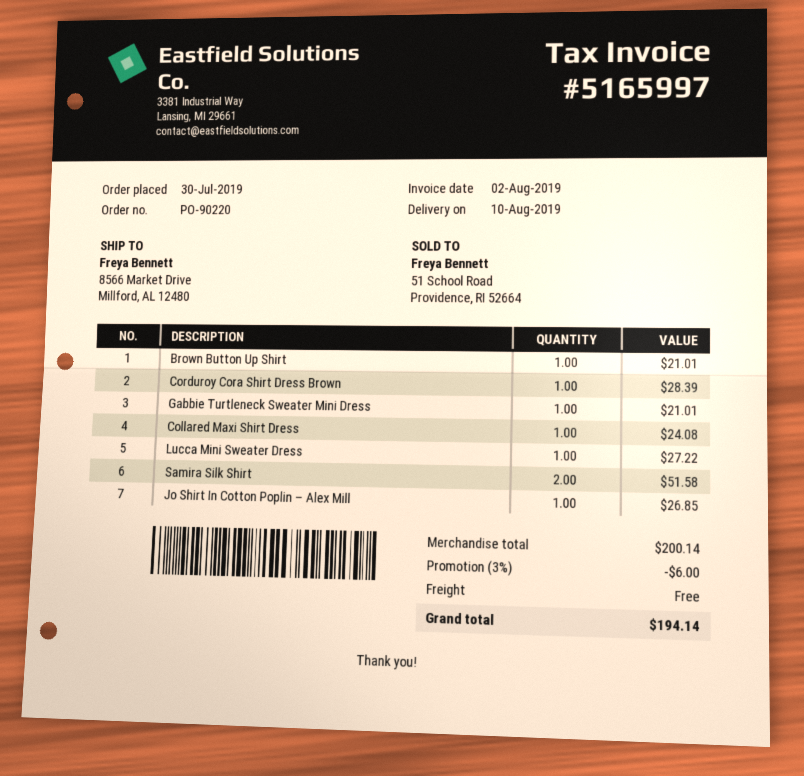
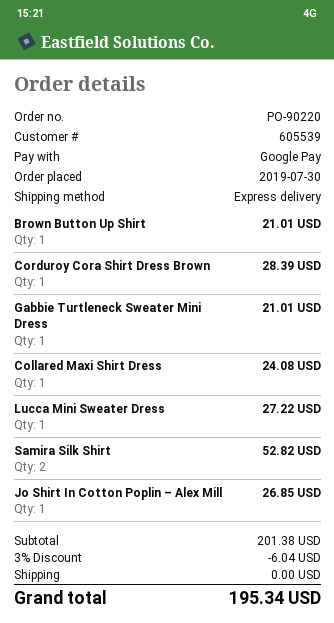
Samira Silk Shirt: 2 for 51.58 -> 2 for 52.82
subtotal: 200.14 -> 201.38
discount: 3% = 6.00 -> 3% = 6.04
total: 194.14 -> 195.34

